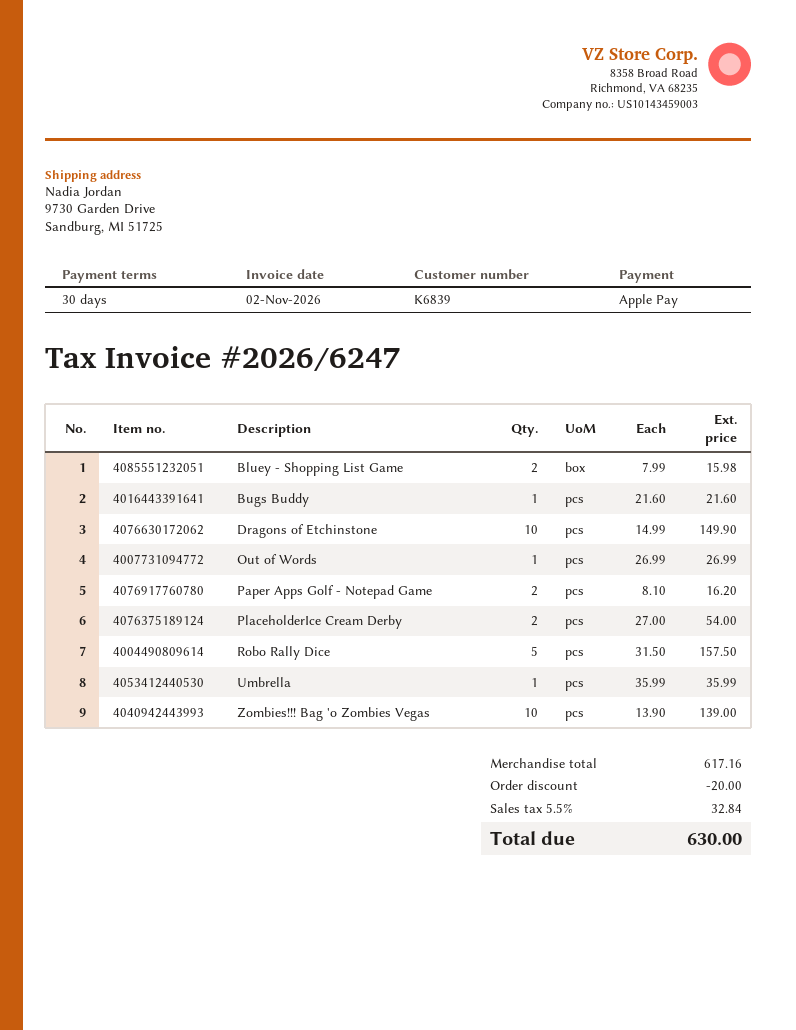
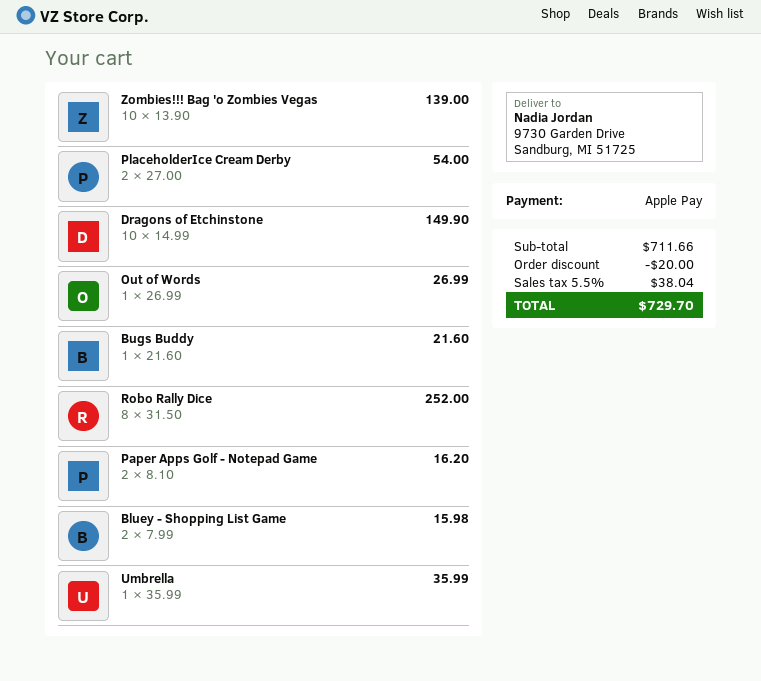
Robo Rally Dice: 5 x 31.50 = 157.50 -> 8 x 31.50 = 252.00
subtotal: 617.16 -> 711.66
tax: 5.5% = 32.84 -> 5.5% = 38.04
total: 630.00 -> 729.70

